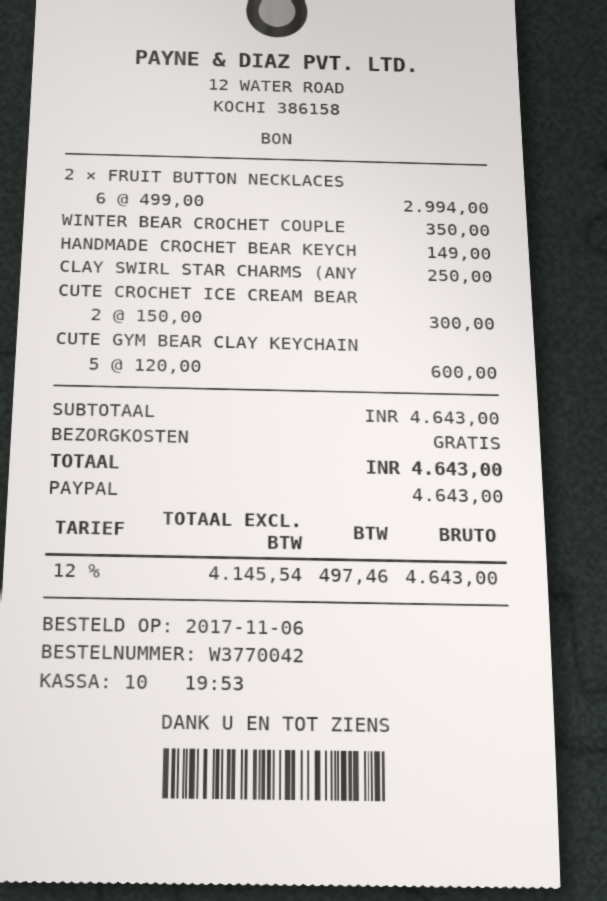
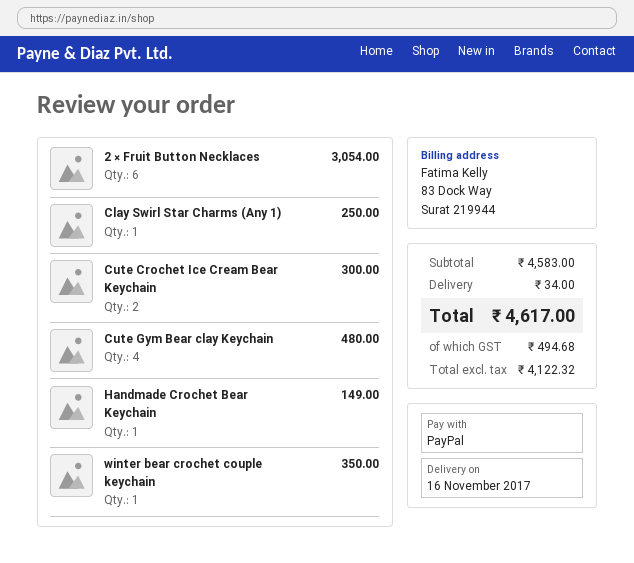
2 × FRUIT BUTTON NECKLACES: 6 for 2994.00 -> 6 for 3054.00
CUTE GYM BEAR CLAY KEYCHAIN: 5 for 600.00 -> 4 for 480.00
subtotal: 4643.00 -> 4583.00
shipping: 0.00 -> 34.00
net: 4145.54 -> 4122.32
tax: 497.46 -> 494.68
total: 4643.00 -> 4617.00

